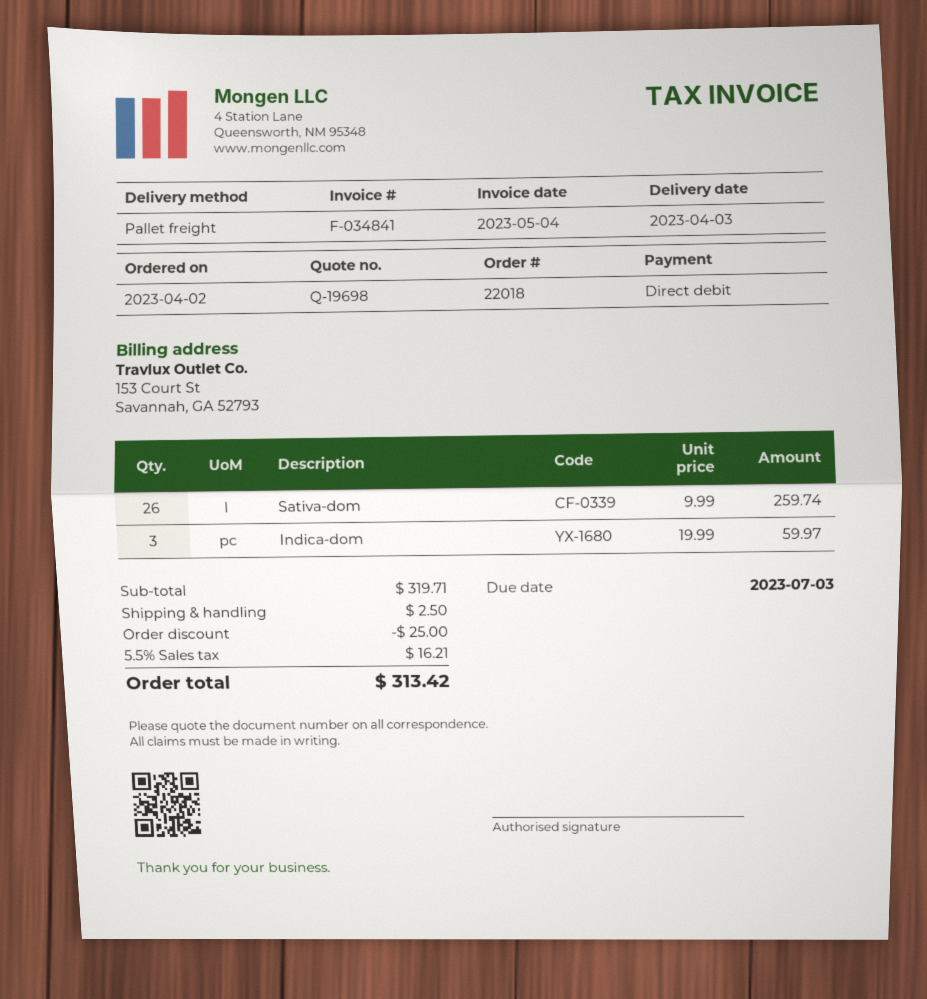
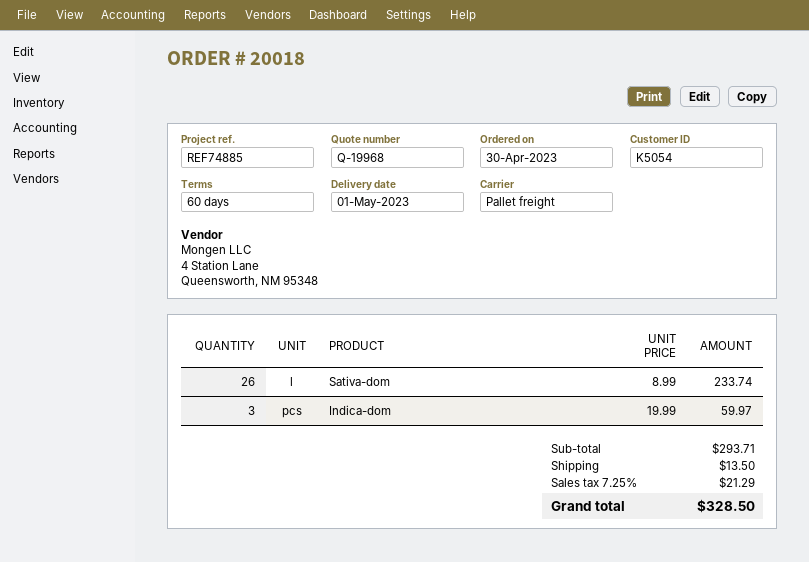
quote number: Q-19698 -> Q-19968
order number: 22018 -> 20018
order date: 2023-04-02 -> 2023-04-30
delivery date: 2023-04-03 -> 2023-05-01
Sativa-dom: 26 x 9.99 = 259.74 -> 26 x 8.99 = 233.74
subtotal: 319.71 -> 293.71
discount: 25.00 -> none
shipping: 2.50 -> 13.50
tax: 5.5% = 16.21 -> 7.25% = 21.29
total: 313.42 -> 328.50

